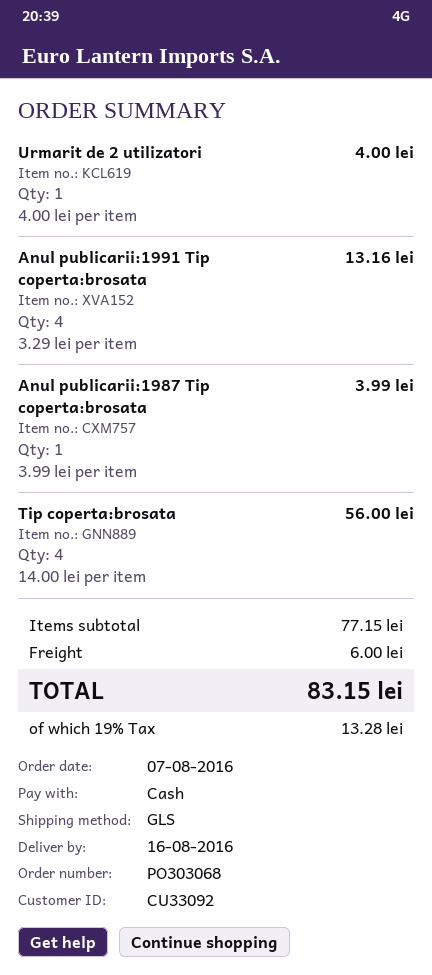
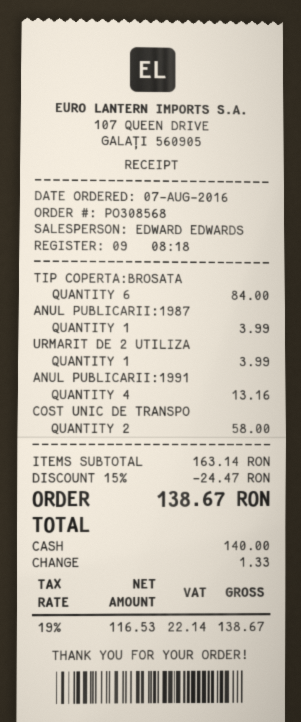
order number: PO303068 -> PO308568
Urmarit de 2 utilizatori: 1 for 4.00 -> 1 for 3.99
Tip coperta:brosata: 4 for 56.00 -> 6 for 84.00
COST UNIC DE TRANSPO: none -> 2 for 58.00
subtotal: 77.15 -> 163.14
discount: none -> 15% = 24.47
shipping: 6.00 -> none
tax: 19% = 13.28 -> 19% = 22.14
total: 83.15 -> 138.67

